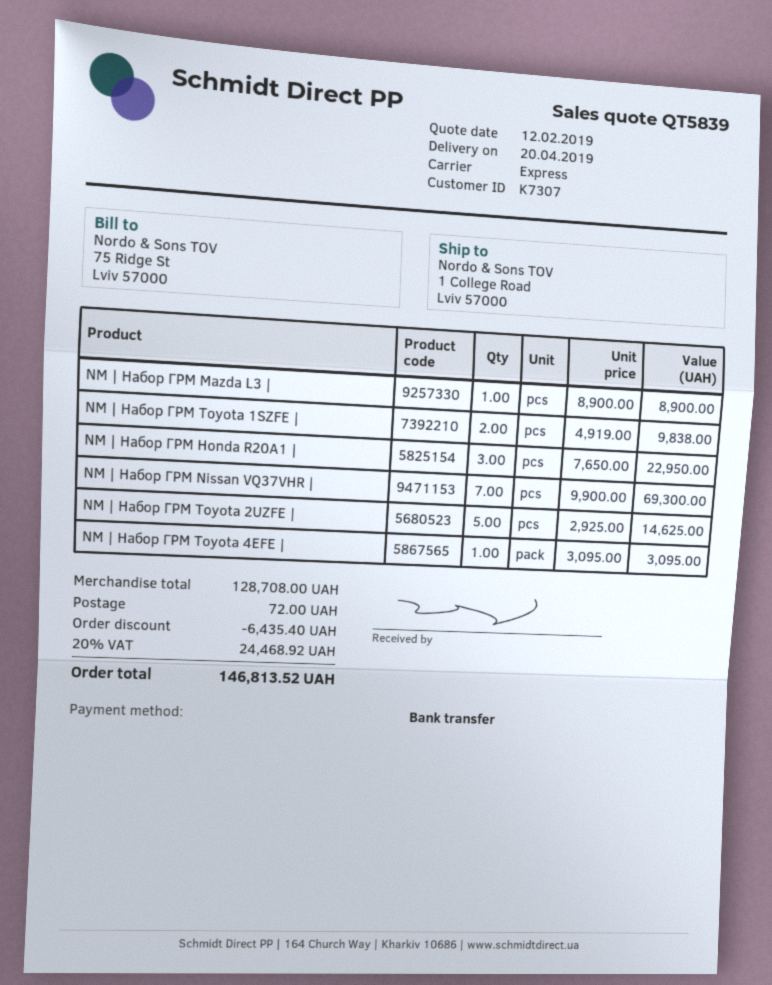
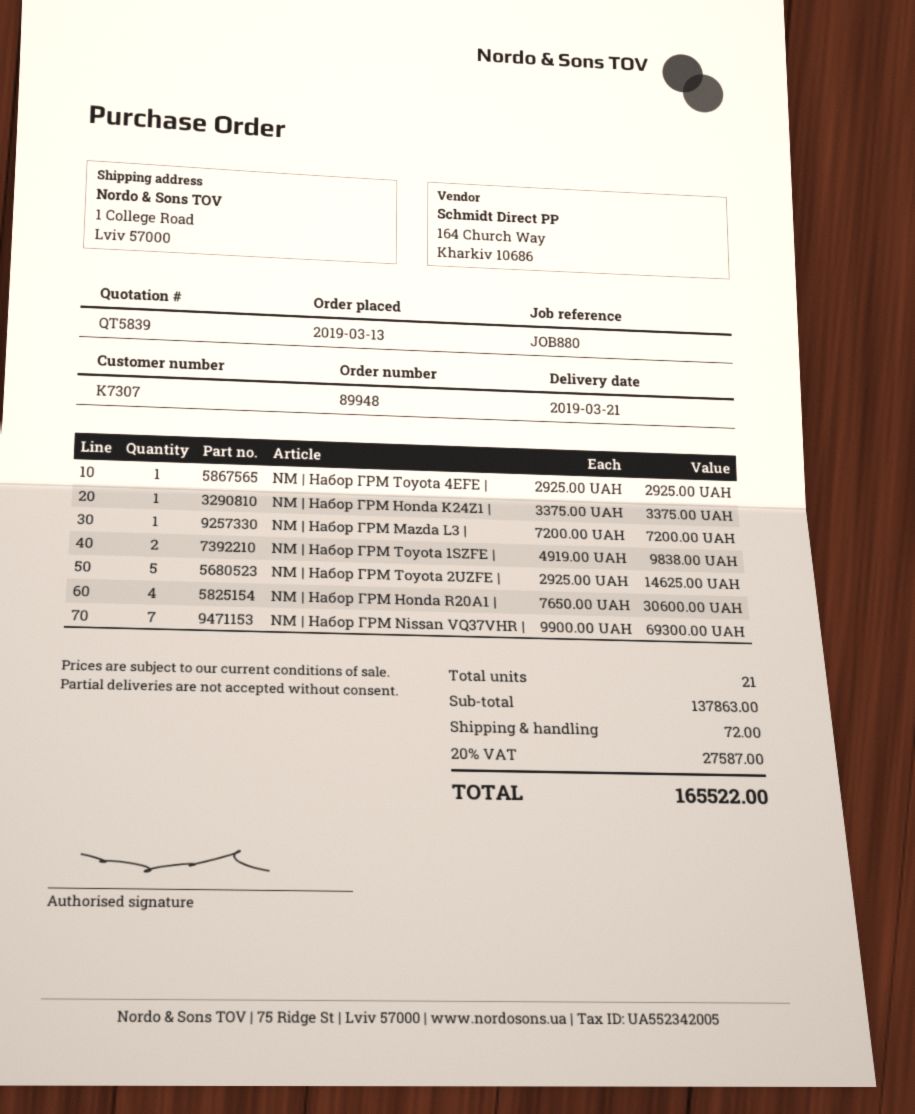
delivery date: 2019-04-20 -> 2019-03-21
NM | Набор ГРМ Mazda L3 |: 1 x 8900.00 = 8900.00 -> 1 x 7200.00 = 7200.00
NM | Набор ГРМ Honda R20A1 |: 3 x 7650.00 = 22950.00 -> 4 x 7650.00 = 30600.00
NM | Набор ГРМ Toyota 4EFE |: 1 x 3095.00 = 3095.00 -> 1 x 2925.00 = 2925.00
NM | Набор ГРМ Honda K24Z1 |: none -> 1 x 3375.00 = 3375.00
subtotal: 128708.00 -> 137863.00
discount: 6435.40 -> none
tax: 20% = 24468.92 -> 20% = 27587.00
total: 146813.52 -> 165522.00

